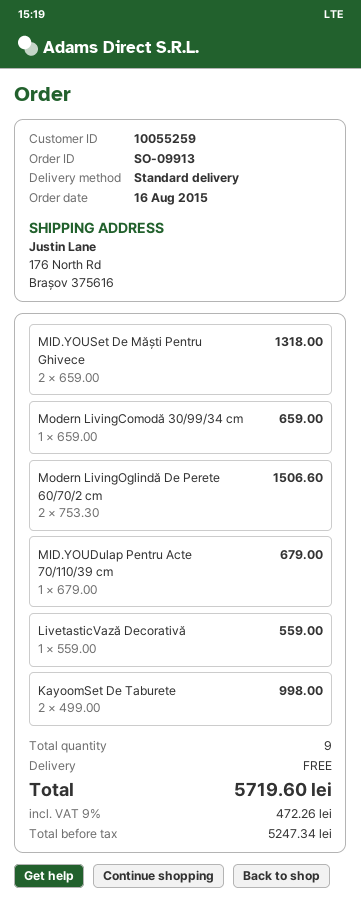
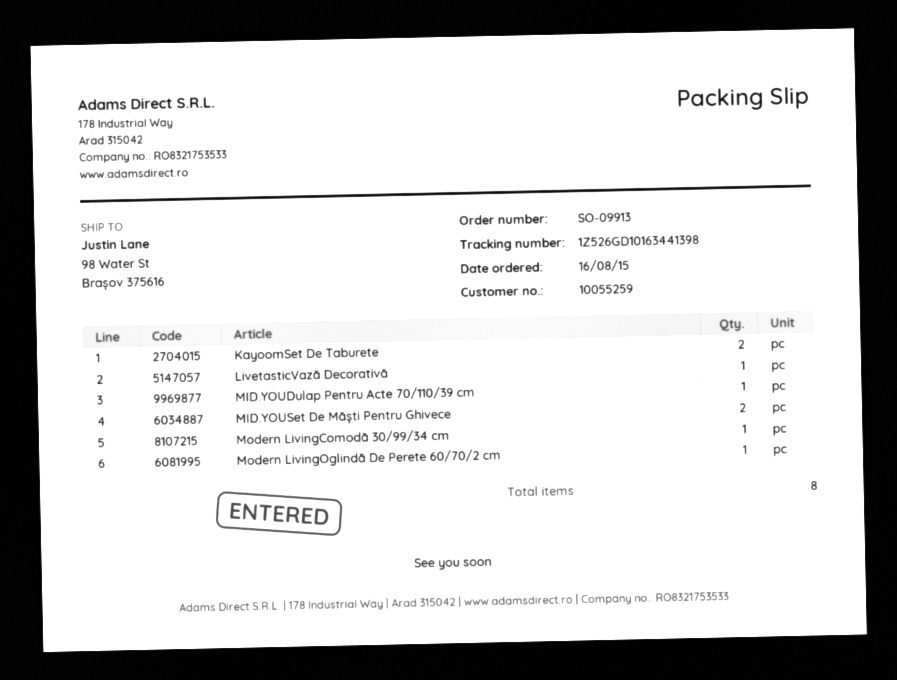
ship to: 176 North Rd, Brașov 375616 -> 98 Water St, Brașov 375616
Modern LivingOglindă De Perete 60/70/2 cm: 2 -> 1
total quantity: 9 -> 8

